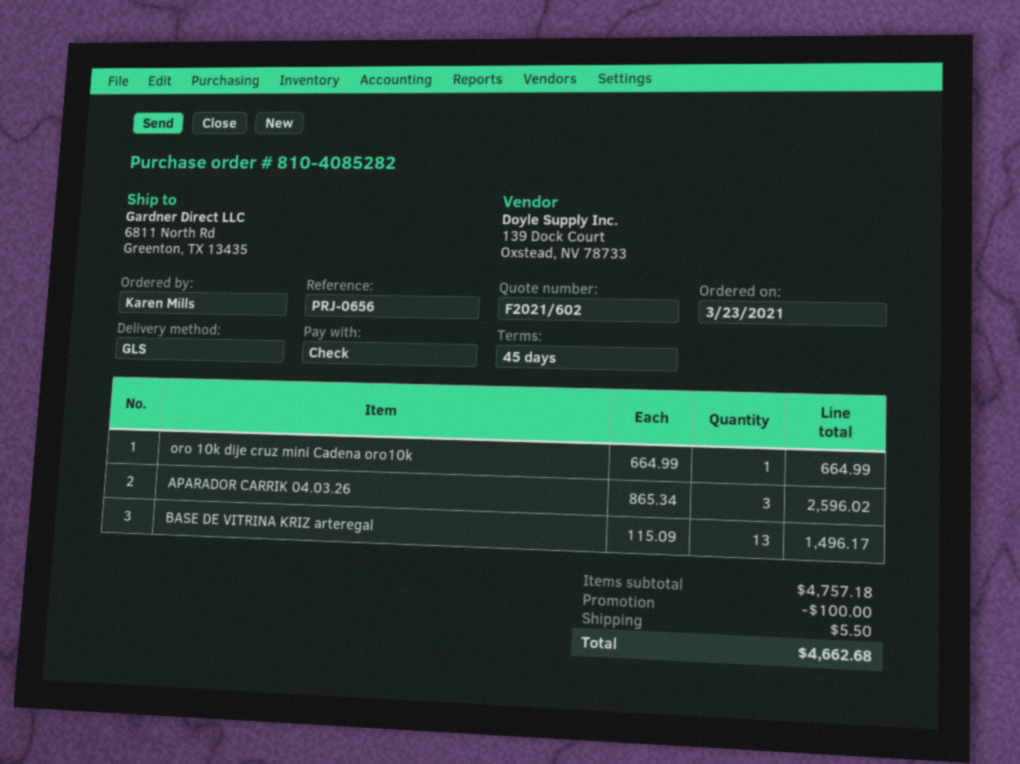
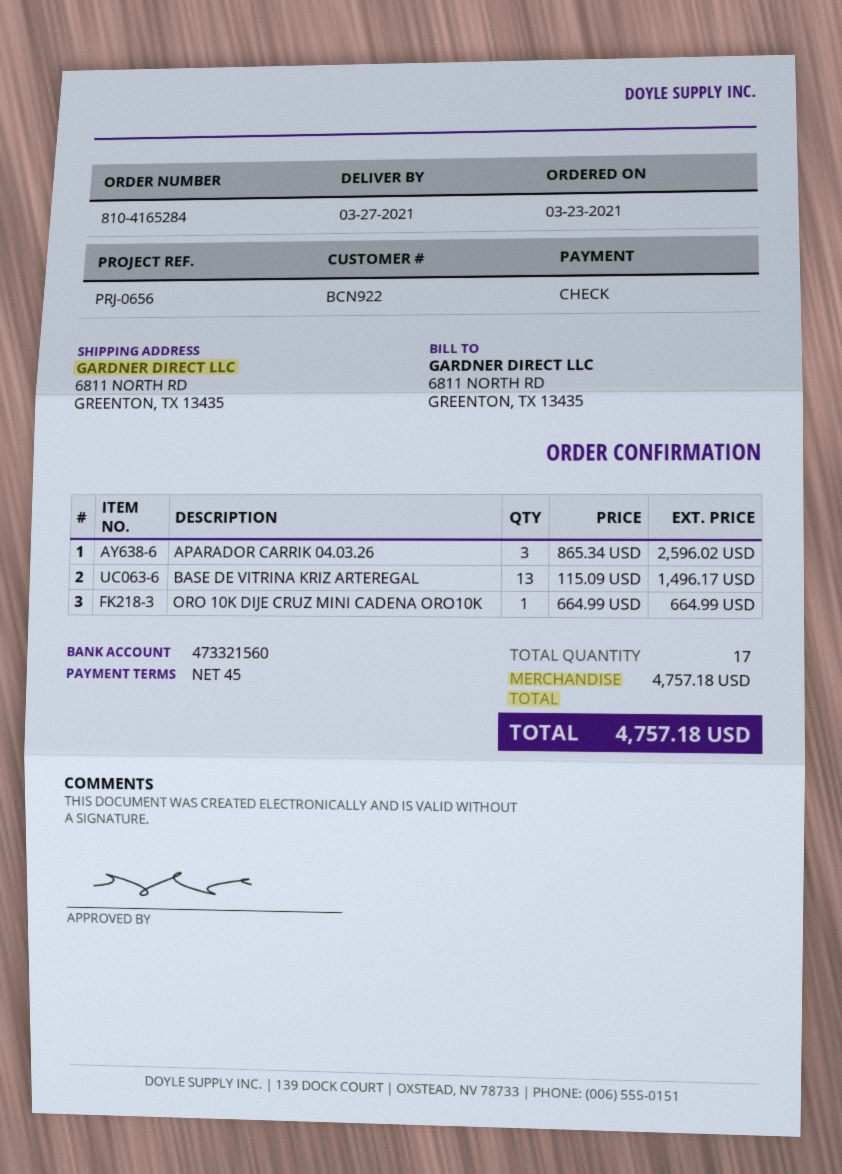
order number: 810-4085282 -> 810-4165284
discount: 100.00 -> none
shipping: 5.50 -> none
total: 4662.68 -> 4757.18

